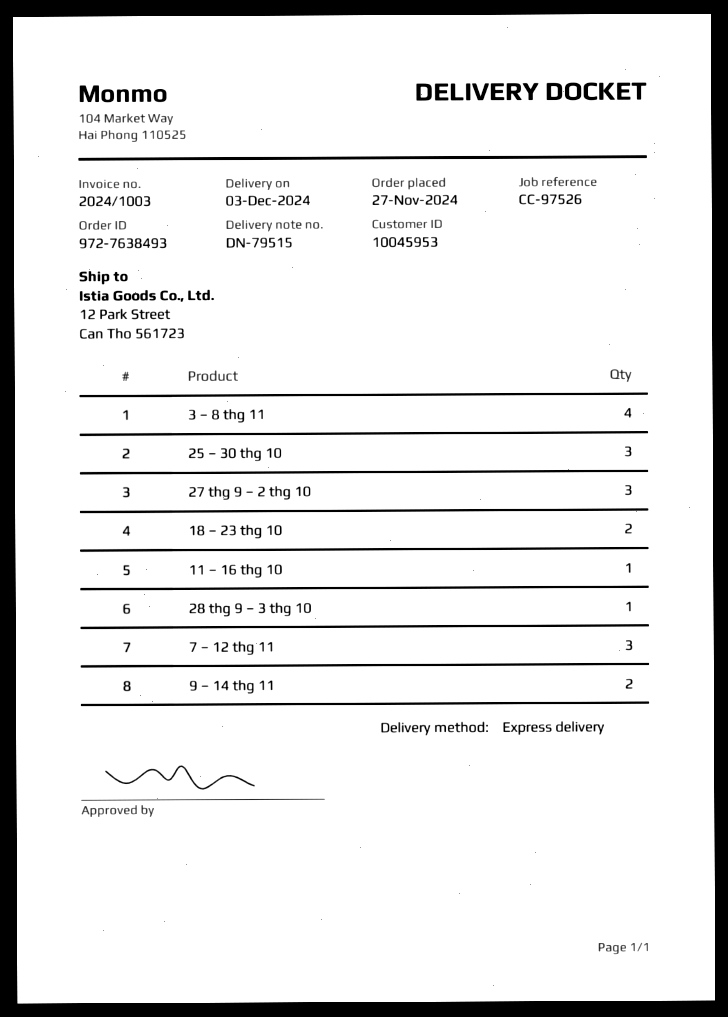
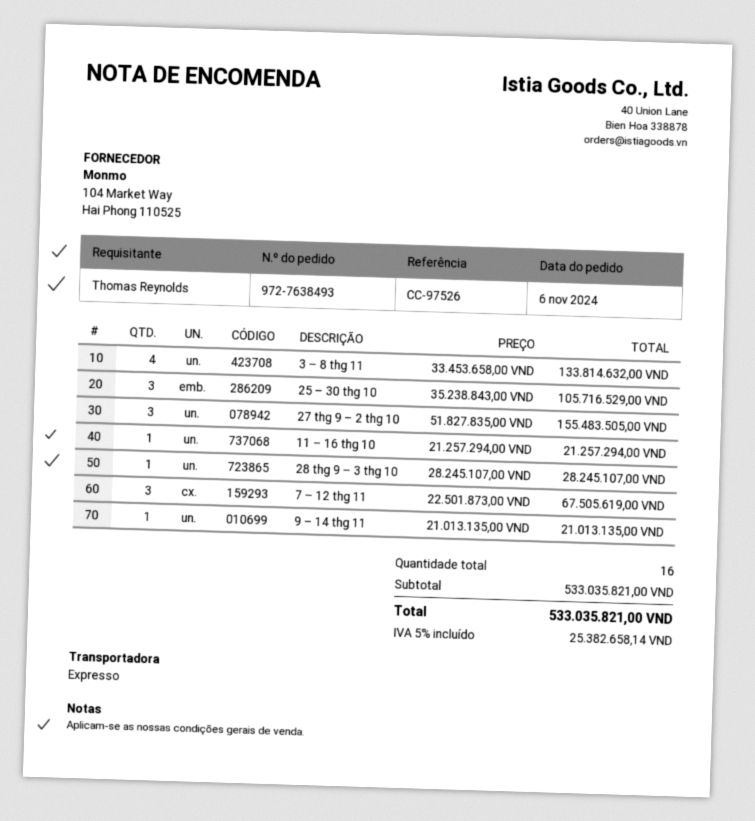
order date: 2024-11-27 -> 2024-11-06
18 – 23 thg 10: 2 -> none
9 – 14 thg 11: 2 -> 1

